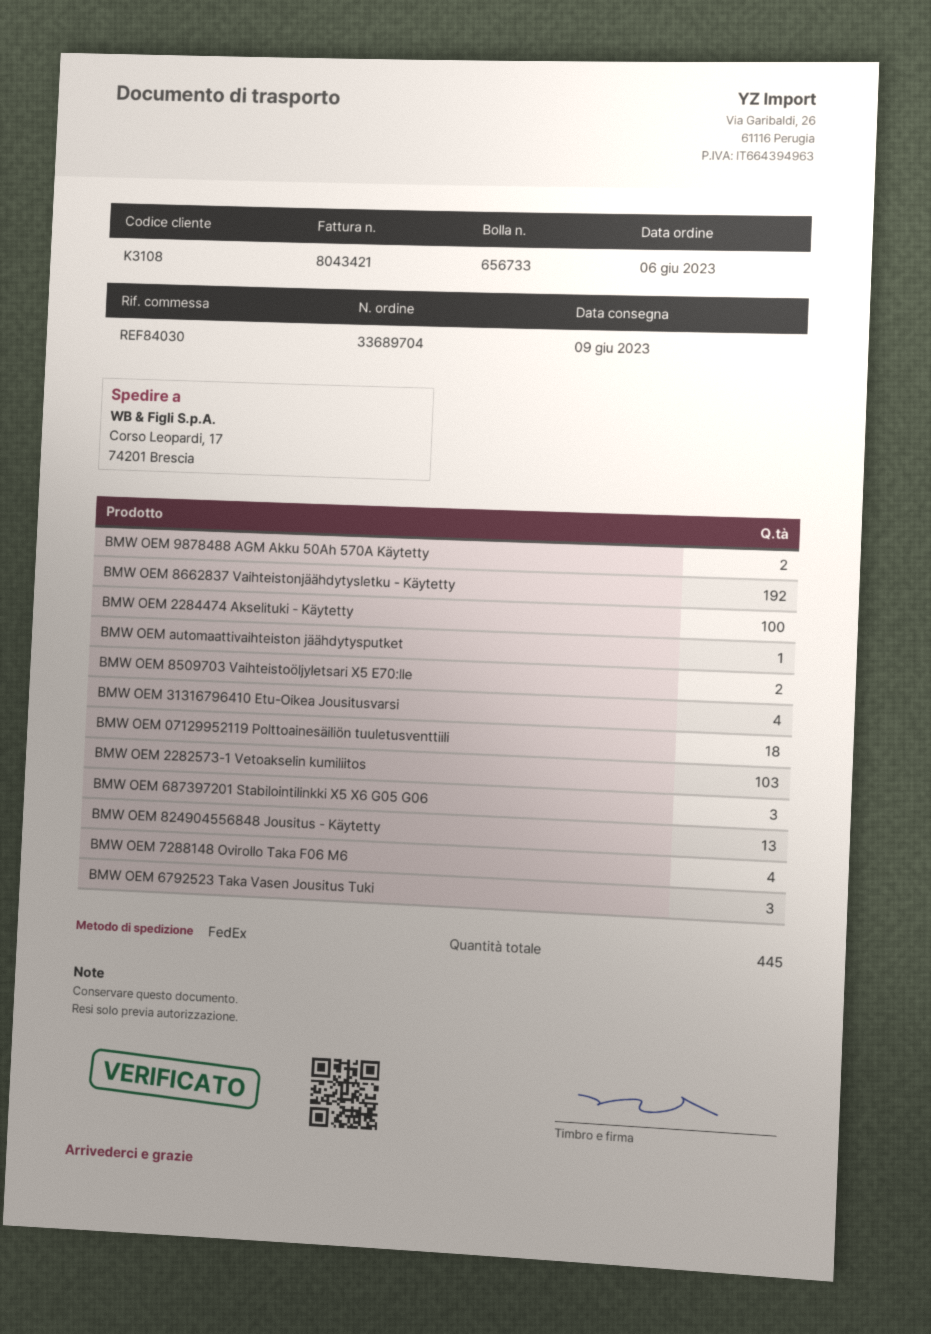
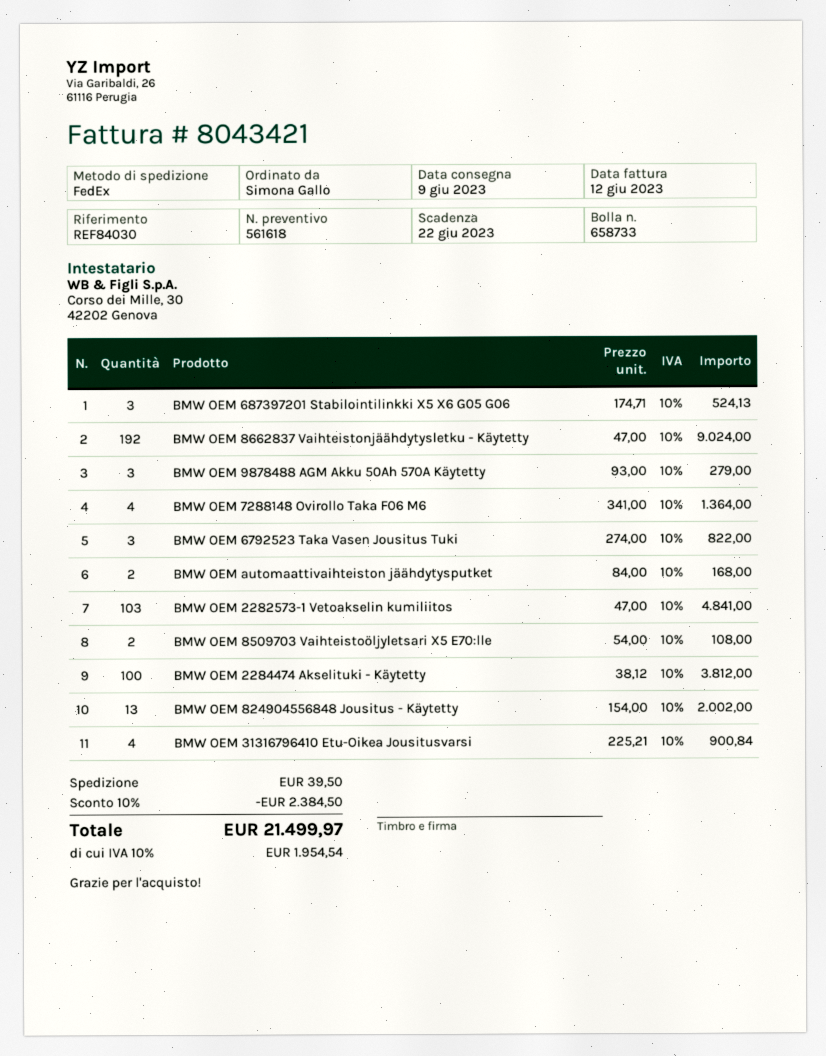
delivery note number: 656733 -> 658733
BMW OEM 9878488 AGM Akku 50Ah 570A Käytetty: 2 -> 3
BMW OEM automaattivaihteiston jäähdytysputket: 1 -> 2
BMW OEM 07129952119 Polttoainesäiliön tuuletusventtiili: 18 -> none

